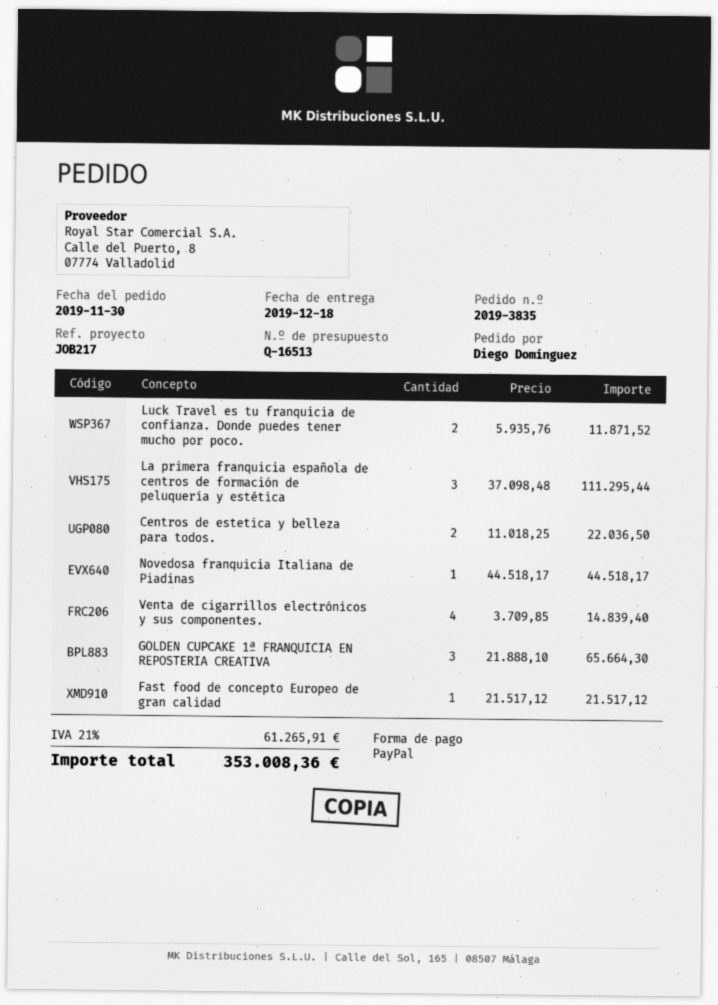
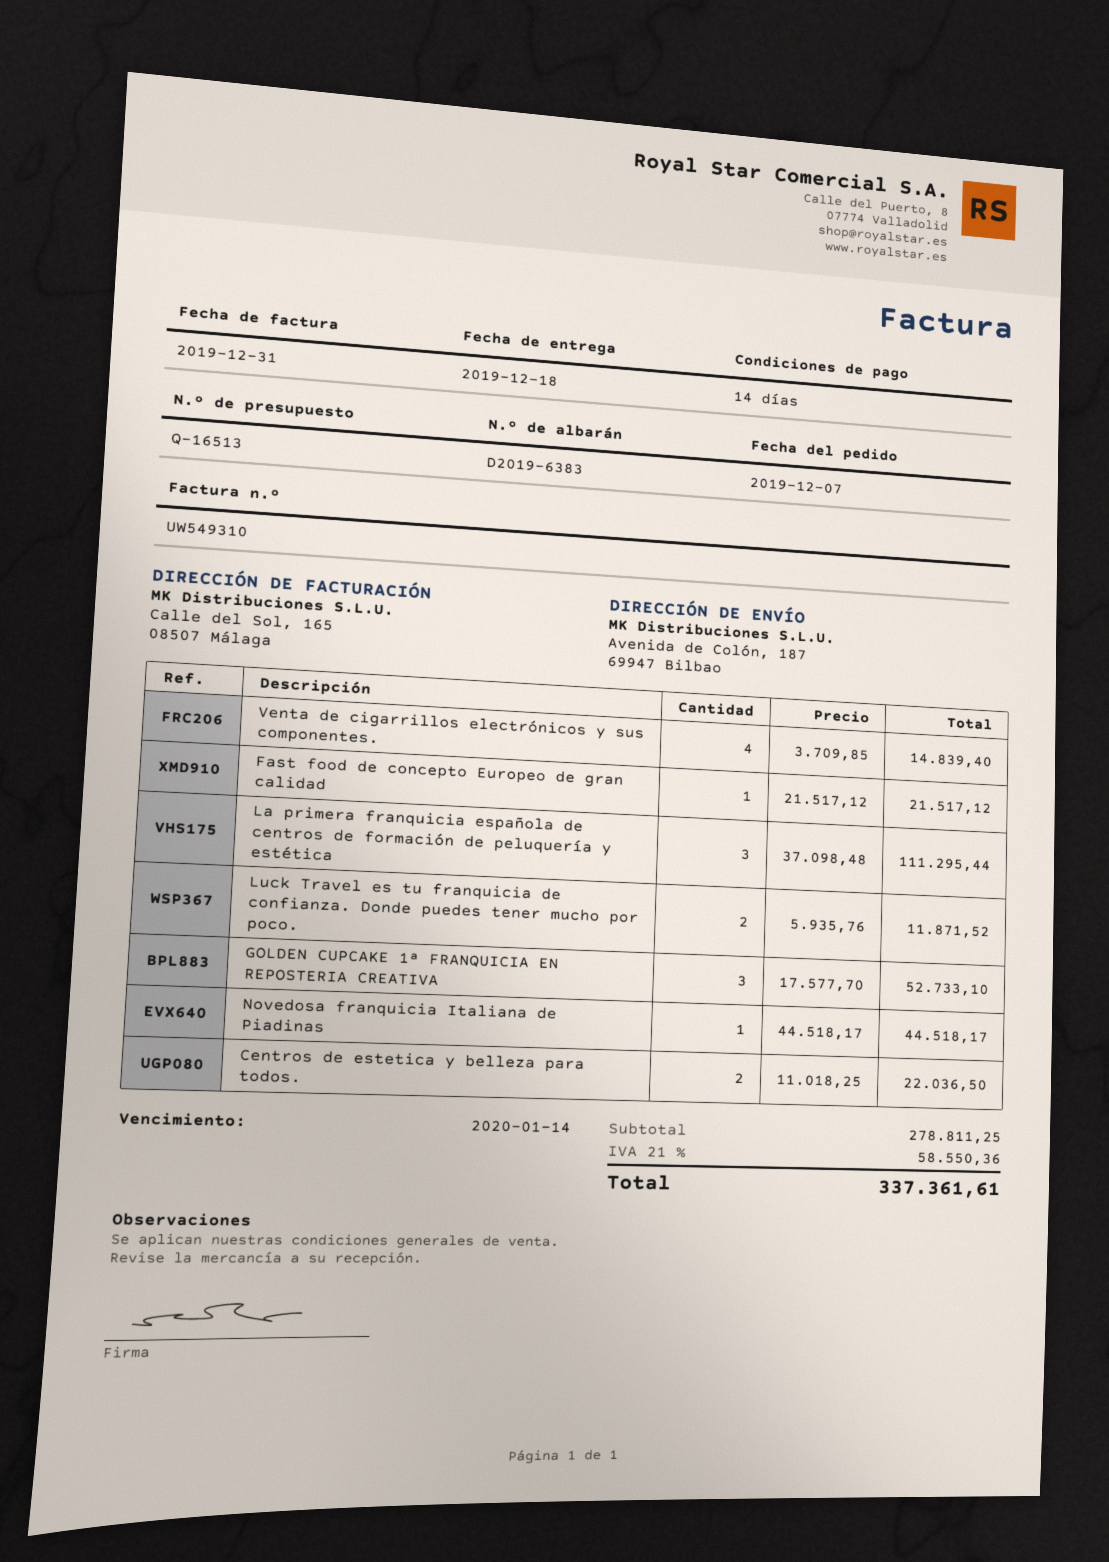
order date: 2019-11-30 -> 2019-12-07
GOLDEN CUPCAKE 1ª FRANQUICIA EN REPOSTERIA CREATIVA: 3 x 21888.10 = 65664.30 -> 3 x 17577.70 = 52733.10
tax: 21% = 61265.91 -> 21% = 58550.36
total: 353008.36 -> 337361.61

